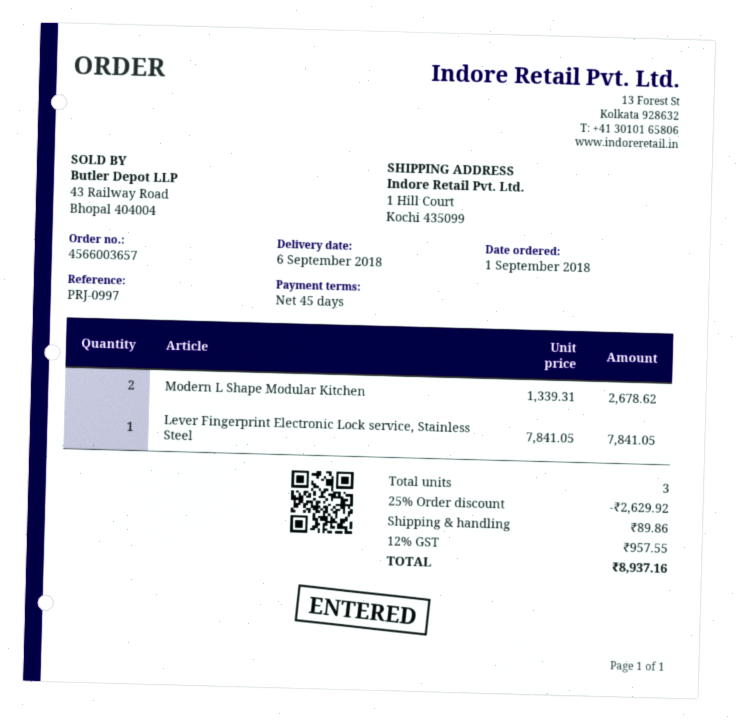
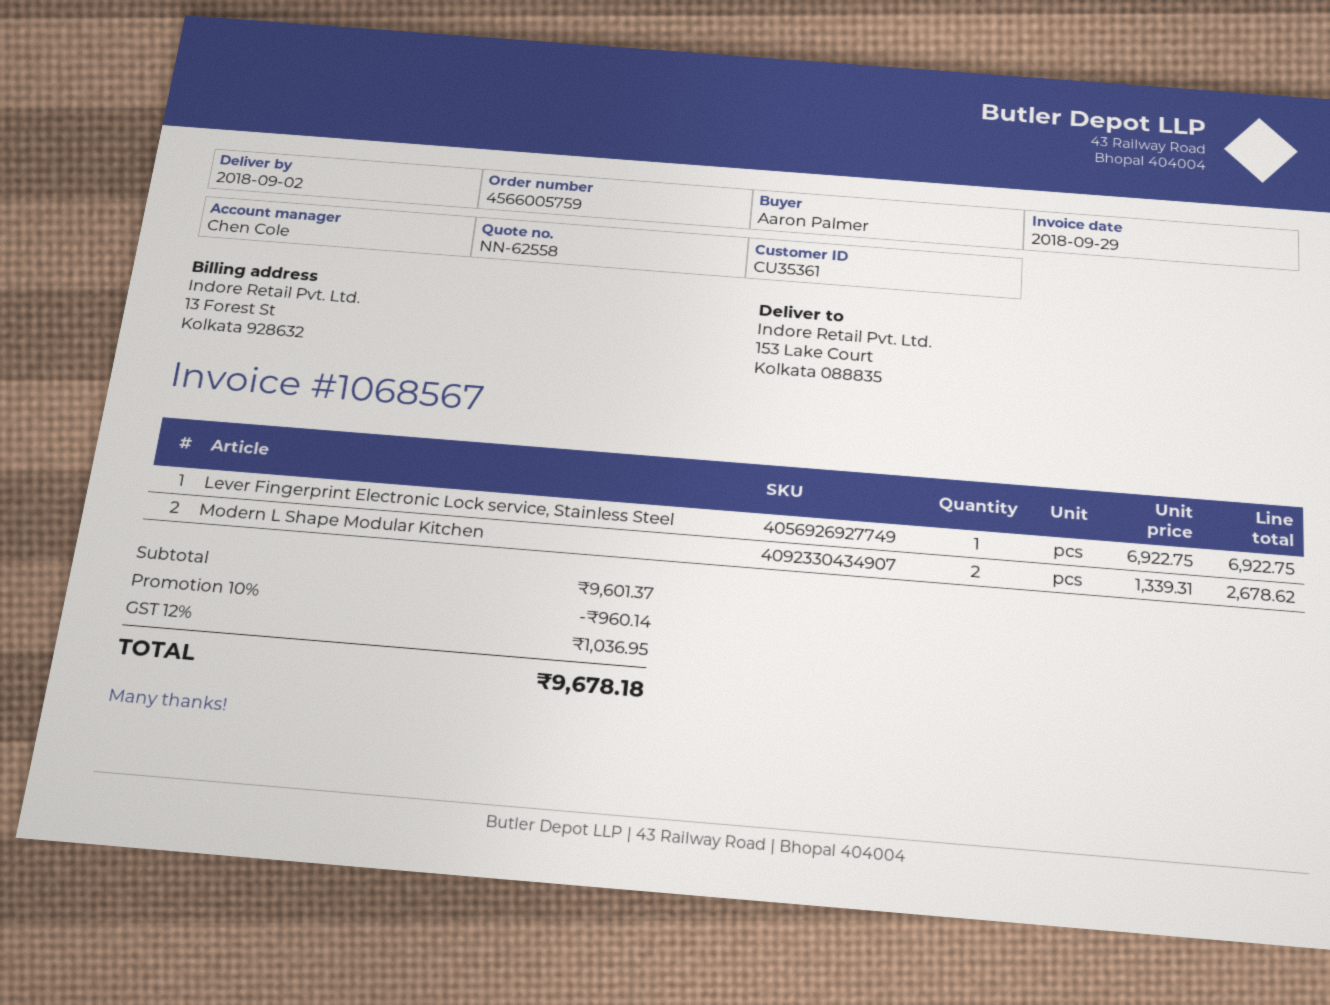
order number: 4566003657 -> 4566005759
delivery date: 2018-09-06 -> 2018-09-02
ship to: 1 Hill Court, Kochi 435099 -> 153 Lake Court, Kolkata 088835
Lever Fingerprint Electronic Lock service, Stainless Steel: 1 x 7841.05 = 7841.05 -> 1 x 6922.75 = 6922.75
discount: 25% = 2629.92 -> 10% = 960.14
shipping: 89.86 -> none
tax: 12% = 957.55 -> 12% = 1036.95
total: 8937.16 -> 9678.18

